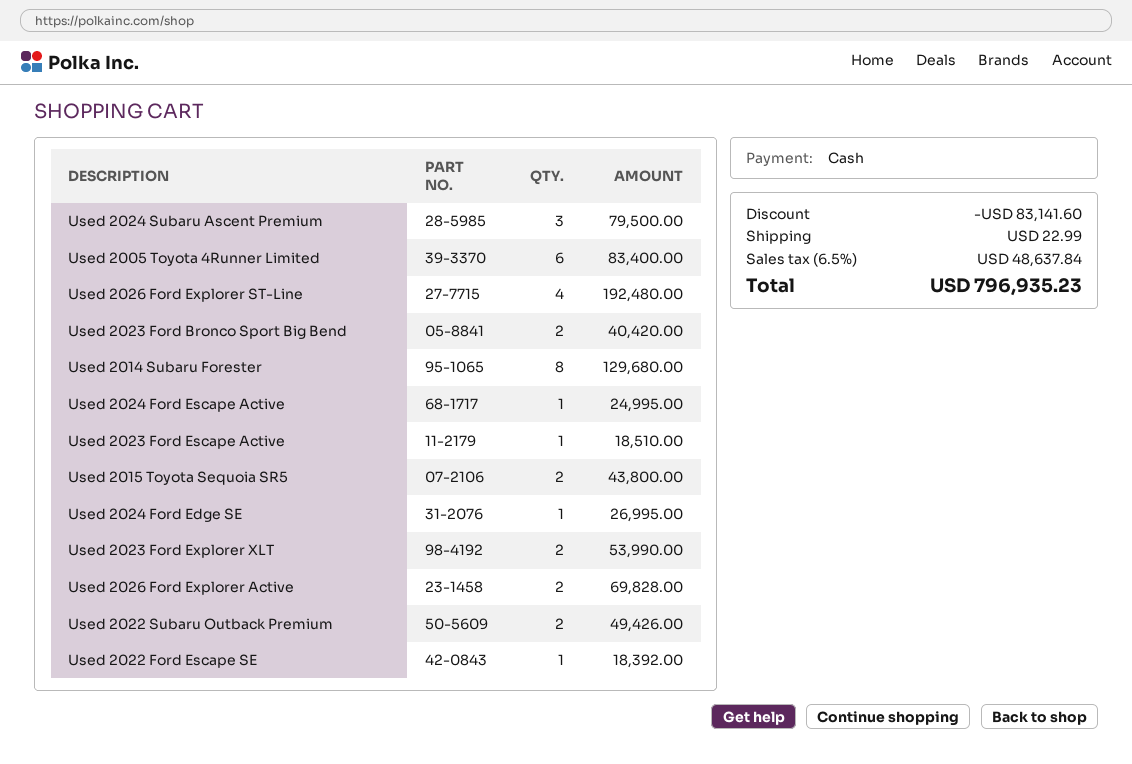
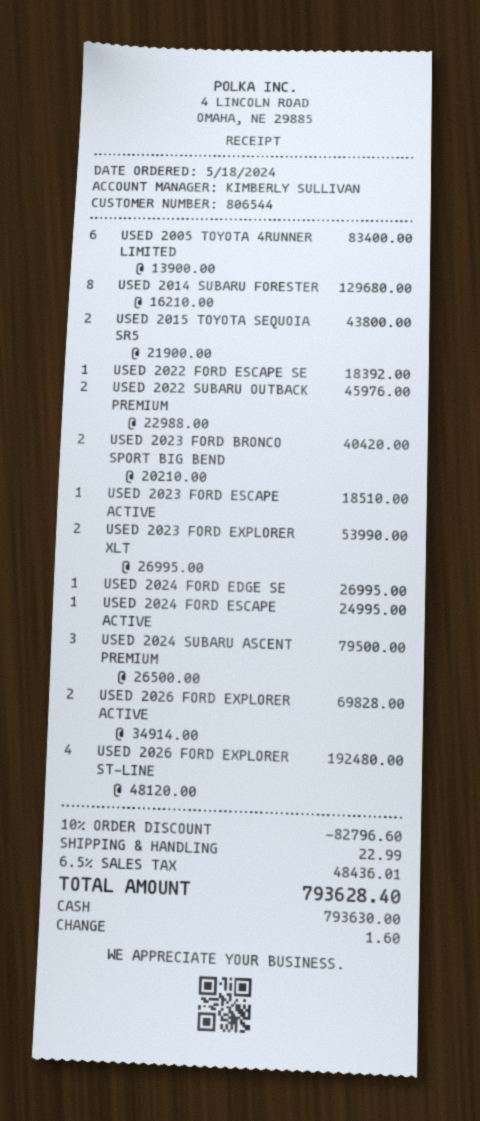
Used 2022 Subaru Outback Premium: 2 for 49426.00 -> 2 for 45976.00
discount: 83141.60 -> 82796.60
tax: 6.5% = 48637.84 -> 6.5% = 48436.01
total: 796935.23 -> 793628.40

